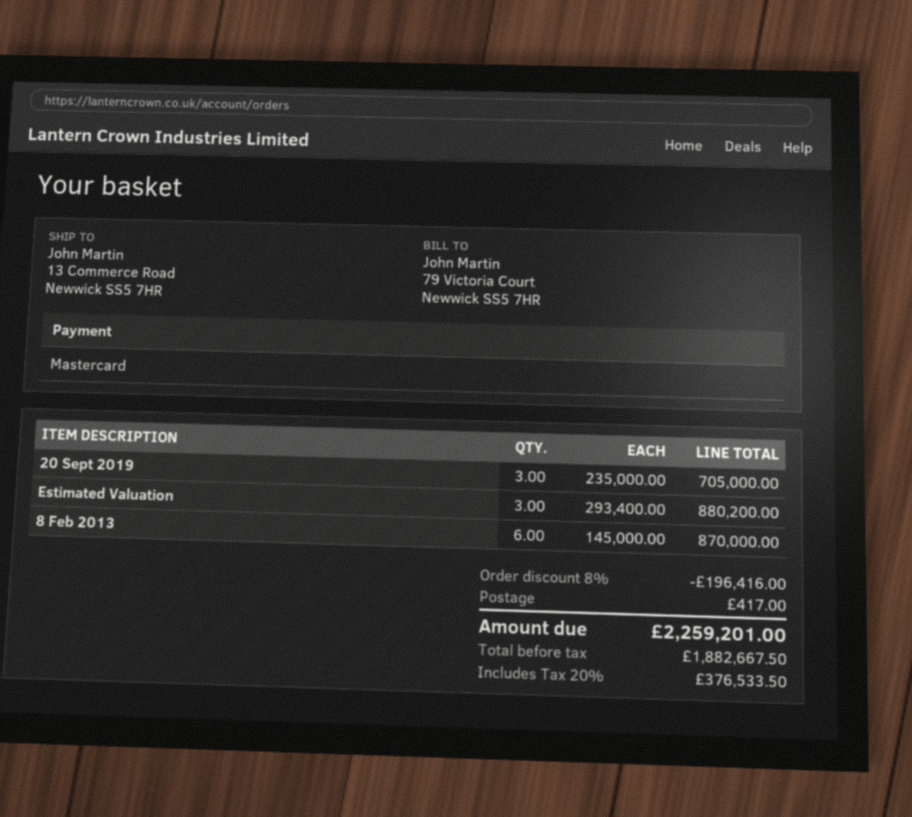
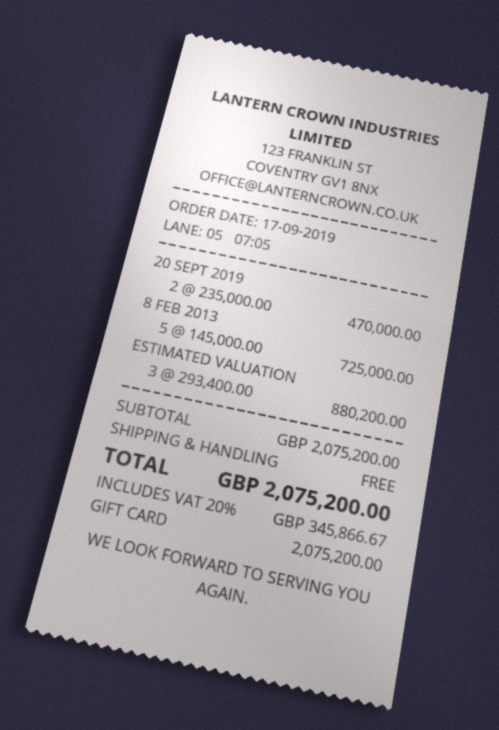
payment method: Mastercard -> gift card
20 Sept 2019: 3 x 235000.00 = 705000.00 -> 2 x 235000.00 = 470000.00
8 Feb 2013: 6 x 145000.00 = 870000.00 -> 5 x 145000.00 = 725000.00
discount: 8% = 196416.00 -> none
shipping: 417.00 -> 0.00
tax: 20% = 376533.50 -> 20% = 345866.67
total: 2259201.00 -> 2075200.00

